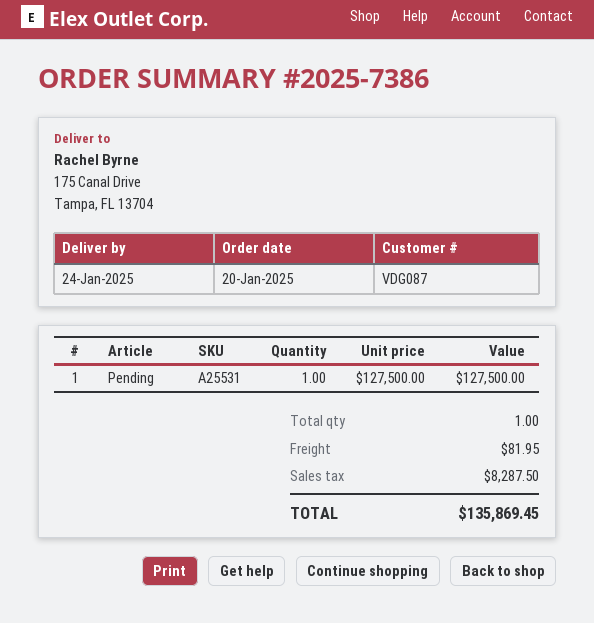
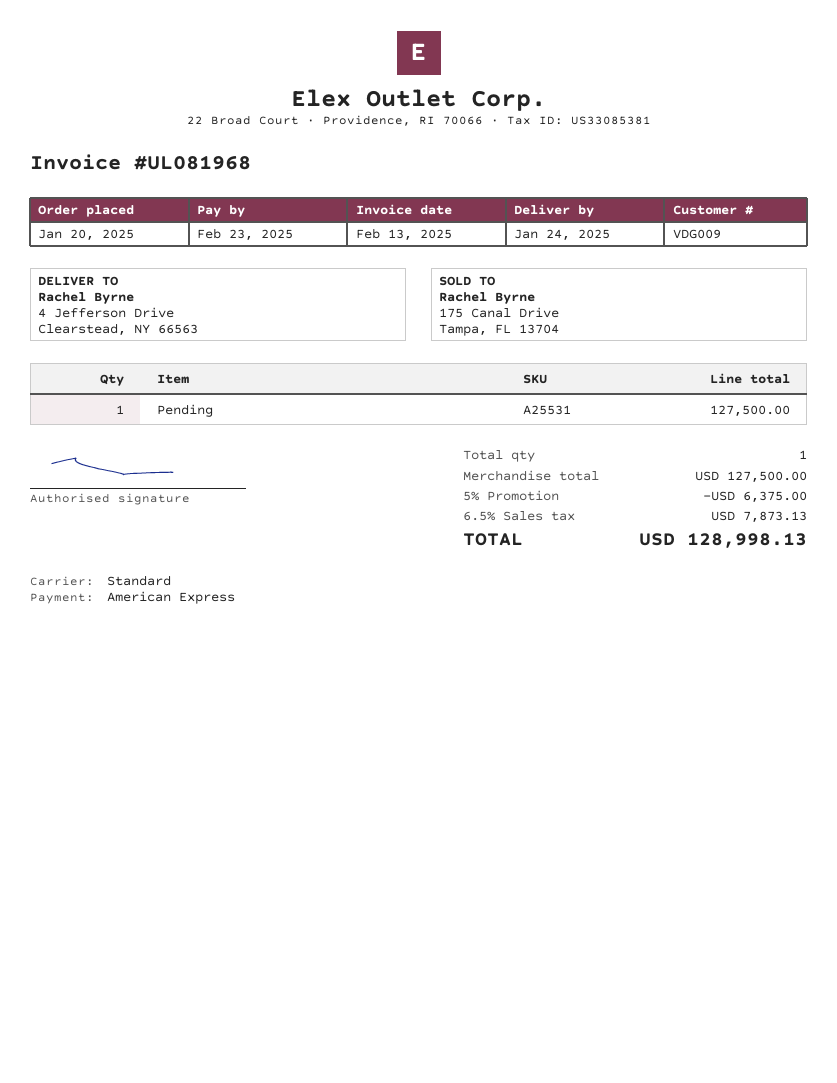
customer number: VDG087 -> VDG009
ship to: 175 Canal Drive, Tampa, FL 13704 -> 4 Jefferson Drive, Clearstead, NY 66563
discount: none -> 5% = 6375.00
shipping: 81.95 -> none
tax: 8287.50 -> 7873.13
total: 135869.45 -> 128998.13

